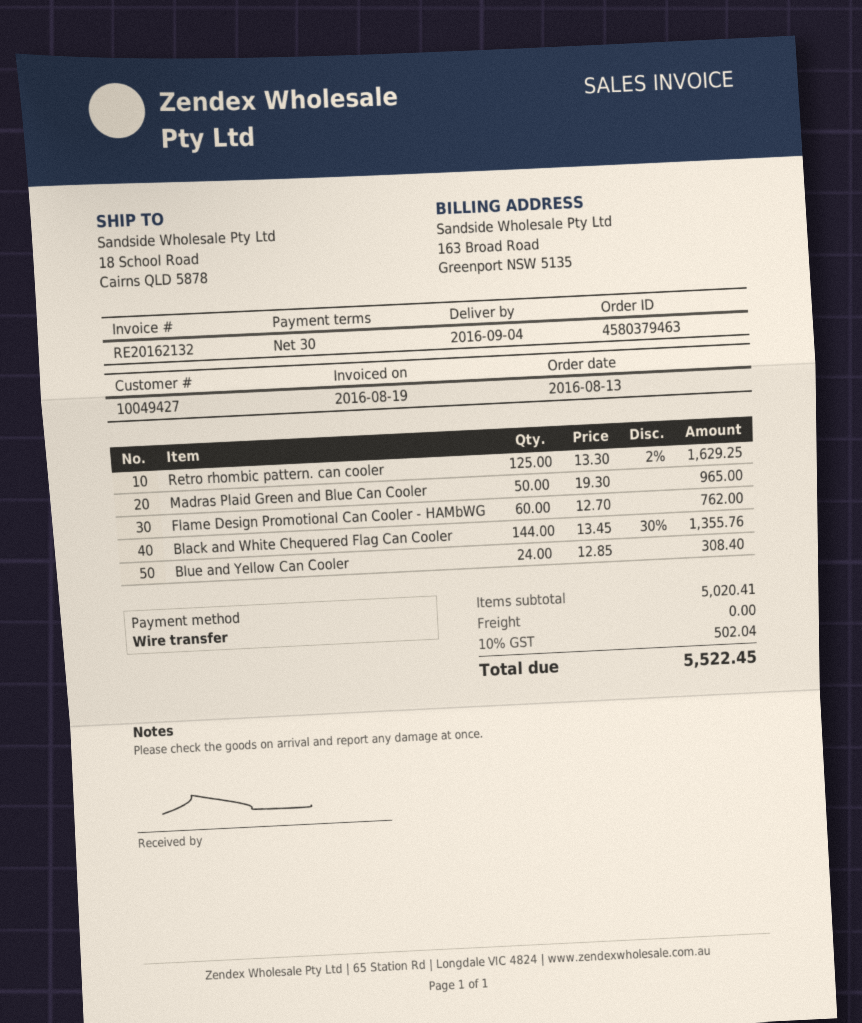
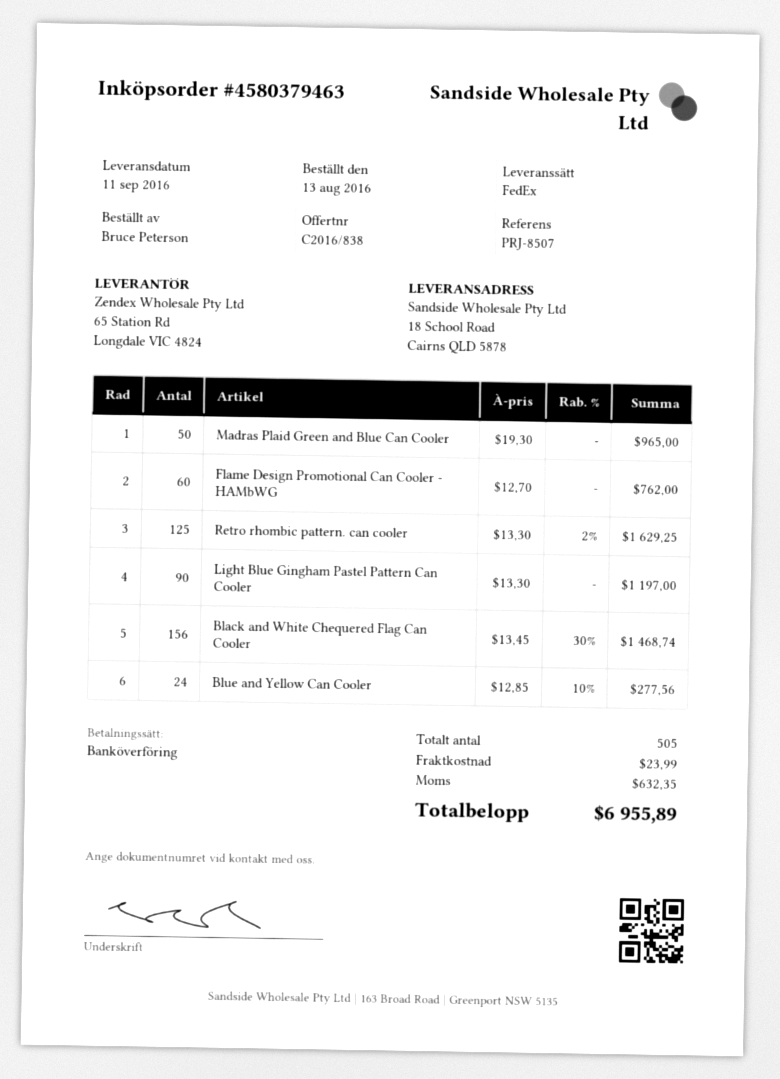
delivery date: 2016-09-04 -> 2016-09-11
Black and White Chequered Flag Can Cooler: 144 x 13.45 - 30% = 1355.76 -> 156 x 13.45 - 30% = 1468.74
Blue and Yellow Can Cooler: 24 x 12.85 = 308.40 -> 24 x 12.85 - 10% = 277.56
Light Blue Gingham Pastel Pattern Can Cooler: none -> 90 x 13.30 = 1197.00
shipping: 0.00 -> 23.99
tax: 502.04 -> 632.35
total: 5522.45 -> 6955.89

